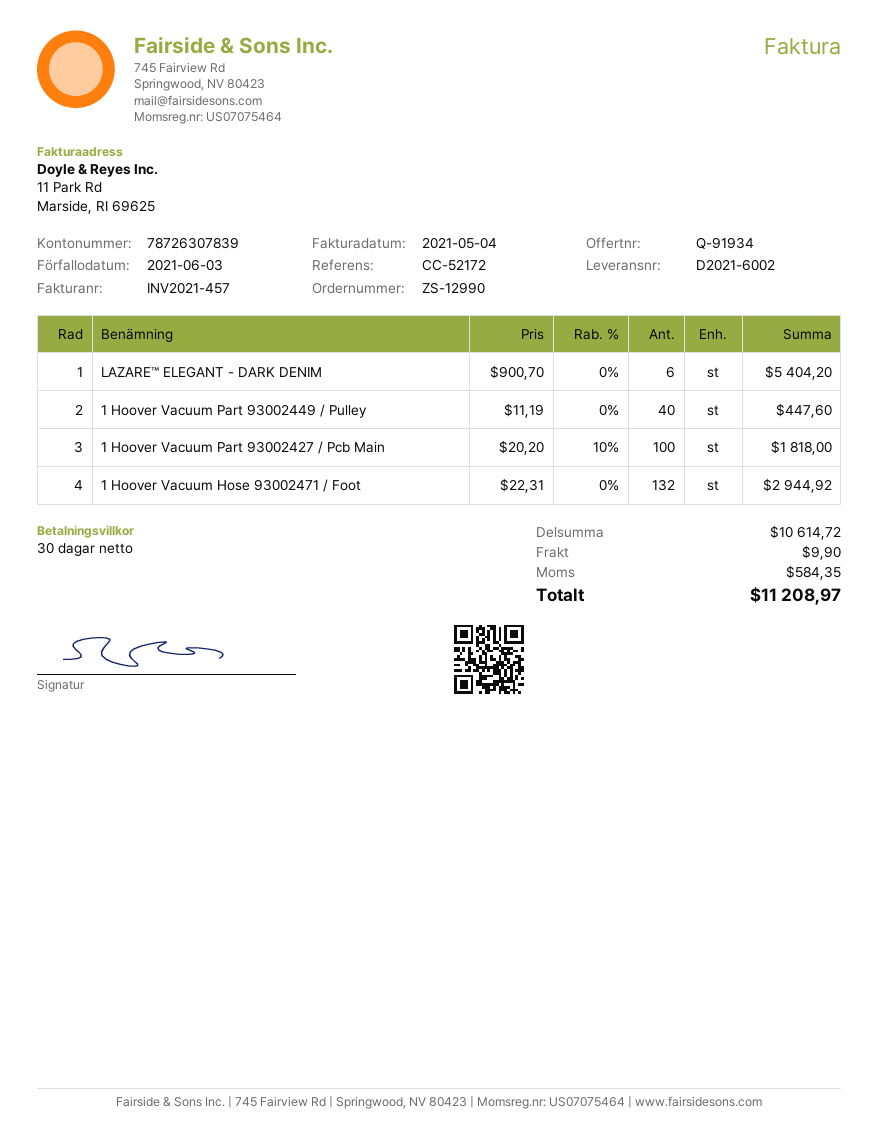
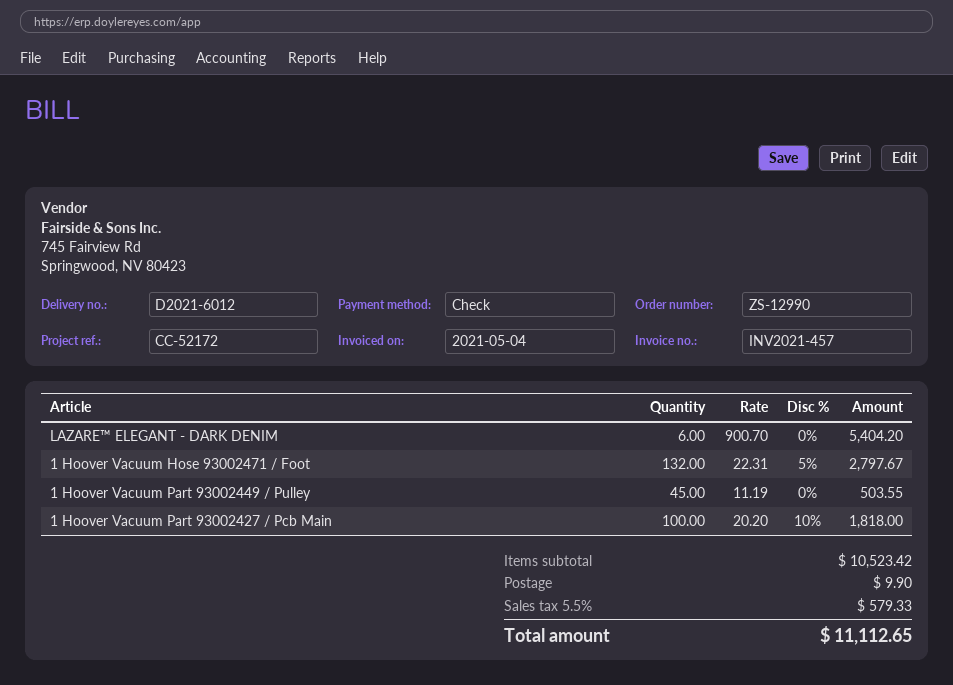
delivery note number: D2021-6002 -> D2021-6012
1 Hoover Vacuum Part 93002449 / Pulley: 40 x 11.19 = 447.60 -> 45 x 11.19 = 503.55
1 Hoover Vacuum Hose 93002471 / Foot: 132 x 22.31 = 2944.92 -> 132 x 22.31 - 5% = 2797.67
subtotal: 10614.72 -> 10523.42
tax: 584.35 -> 579.33
total: 11208.97 -> 11112.65

